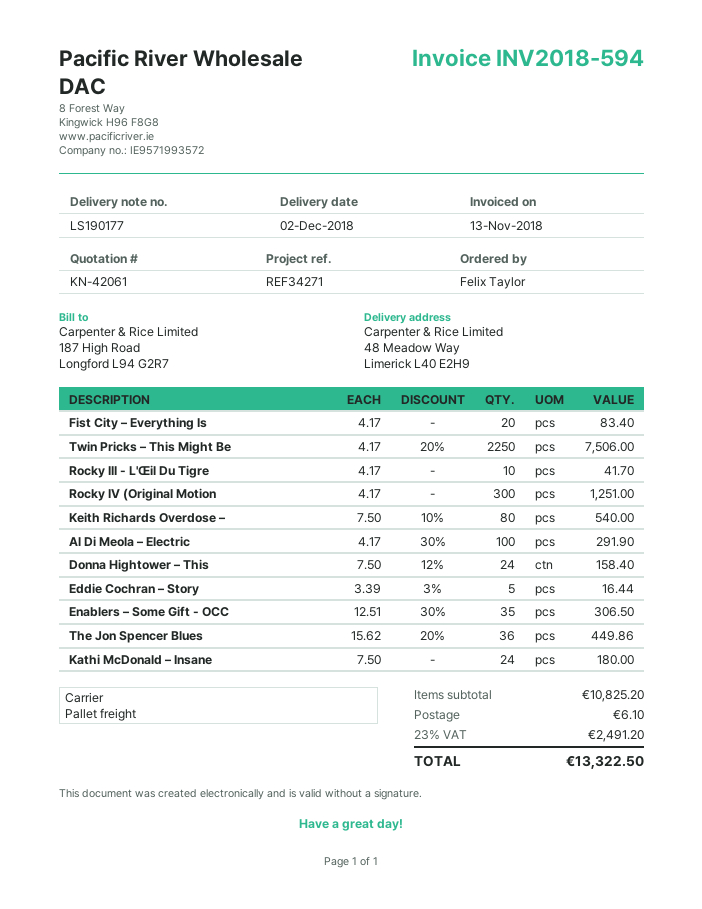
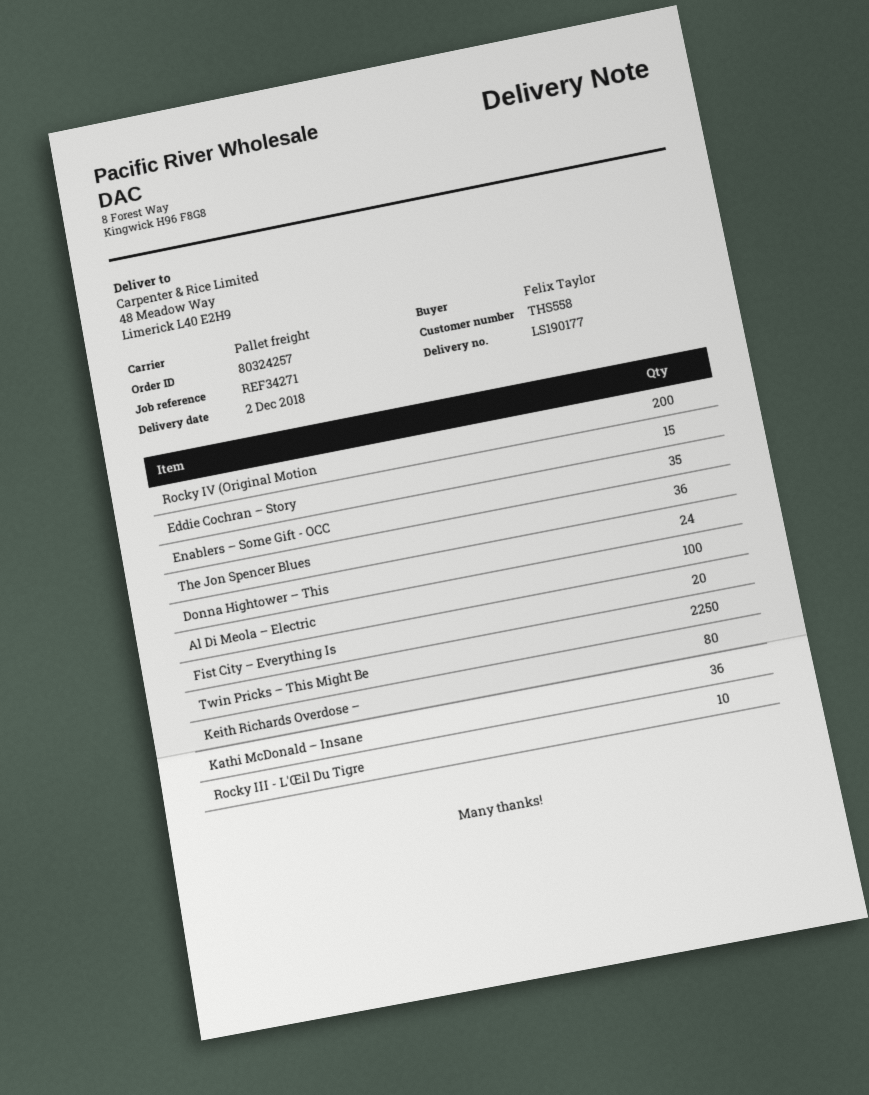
Rocky IV (Original Motion: 300 -> 200
Eddie Cochran – Story: 5 -> 15
Kathi McDonald – Insane: 24 -> 36

